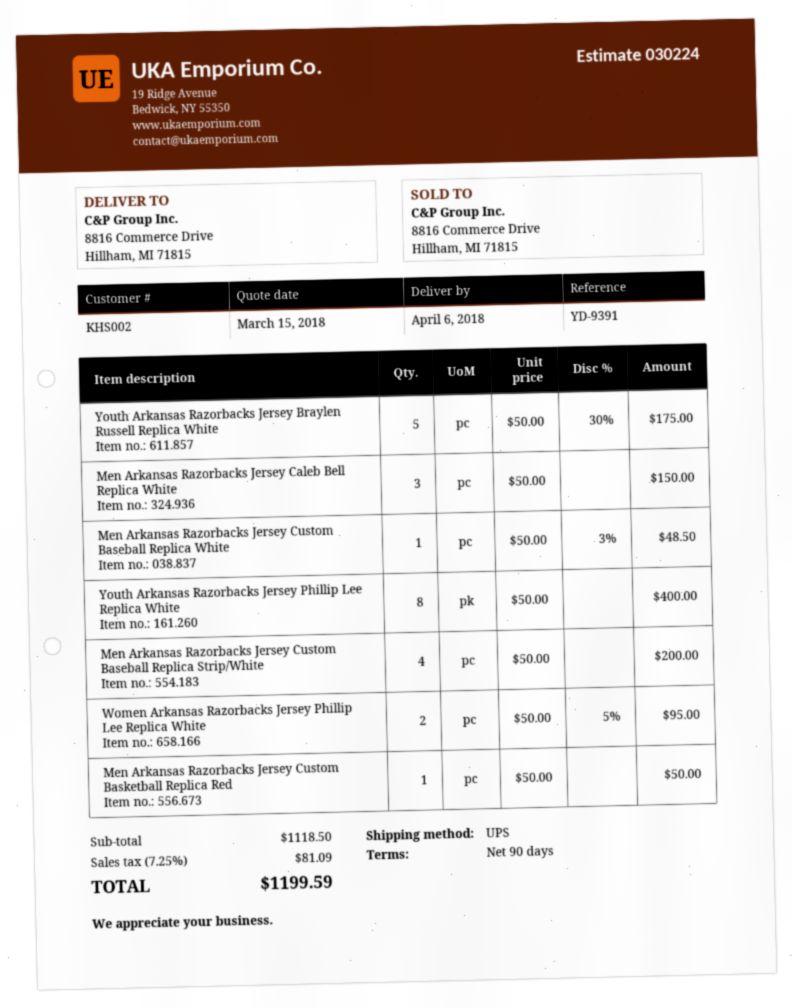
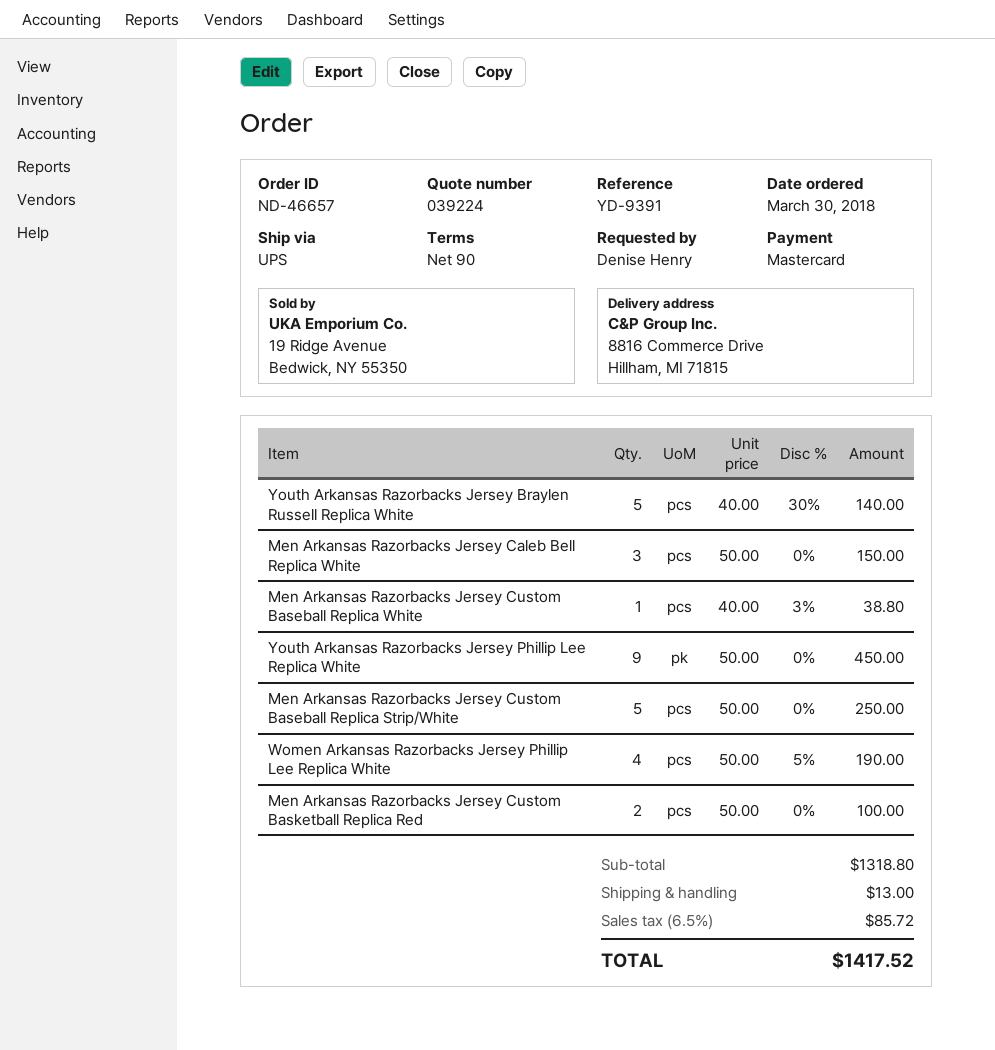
quote number: 030224 -> 039224
Youth Arkansas Razorbacks Jersey Braylen Russell Replica White: 5 x 50.00 - 30% = 175.00 -> 5 x 40.00 - 30% = 140.00
Men Arkansas Razorbacks Jersey Custom Baseball Replica White: 1 x 50.00 - 3% = 48.50 -> 1 x 40.00 - 3% = 38.80
Youth Arkansas Razorbacks Jersey Phillip Lee Replica White: 8 x 50.00 = 400.00 -> 9 x 50.00 = 450.00
Men Arkansas Razorbacks Jersey Custom Baseball Replica Strip/White: 4 x 50.00 = 200.00 -> 5 x 50.00 = 250.00
Women Arkansas Razorbacks Jersey Phillip Lee Replica White: 2 x 50.00 - 5% = 95.00 -> 4 x 50.00 - 5% = 190.00
Men Arkansas Razorbacks Jersey Custom Basketball Replica Red: 1 x 50.00 = 50.00 -> 2 x 50.00 = 100.00
subtotal: 1118.50 -> 1318.80
shipping: none -> 13.00
tax: 7.25% = 81.09 -> 6.5% = 85.72
total: 1199.59 -> 1417.52

